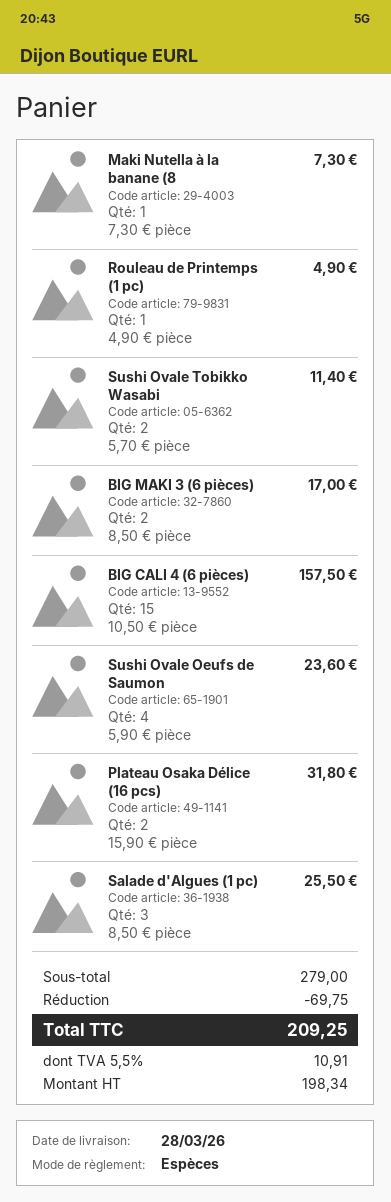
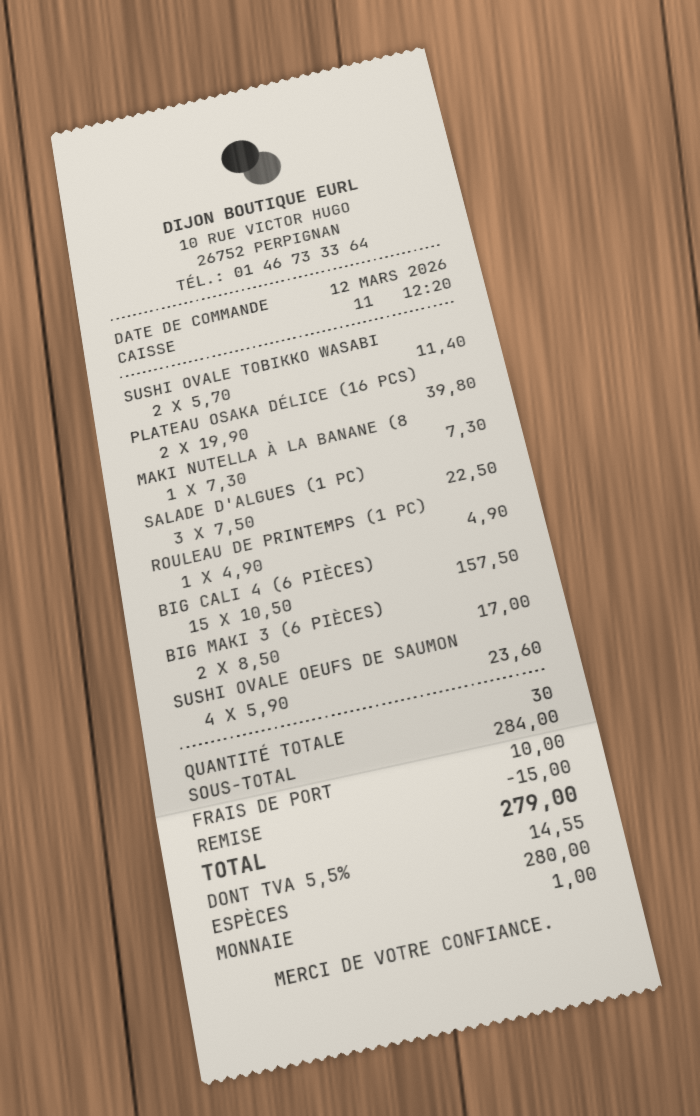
Plateau Osaka Délice (16 pcs): 2 x 15.90 = 31.80 -> 2 x 19.90 = 39.80
Salade d'Algues (1 pc): 3 x 8.50 = 25.50 -> 3 x 7.50 = 22.50
subtotal: 279.00 -> 284.00
discount: 69.75 -> 15.00
shipping: none -> 10.00
tax: 5.5% = 10.91 -> 5.5% = 14.55
total: 209.25 -> 279.00

